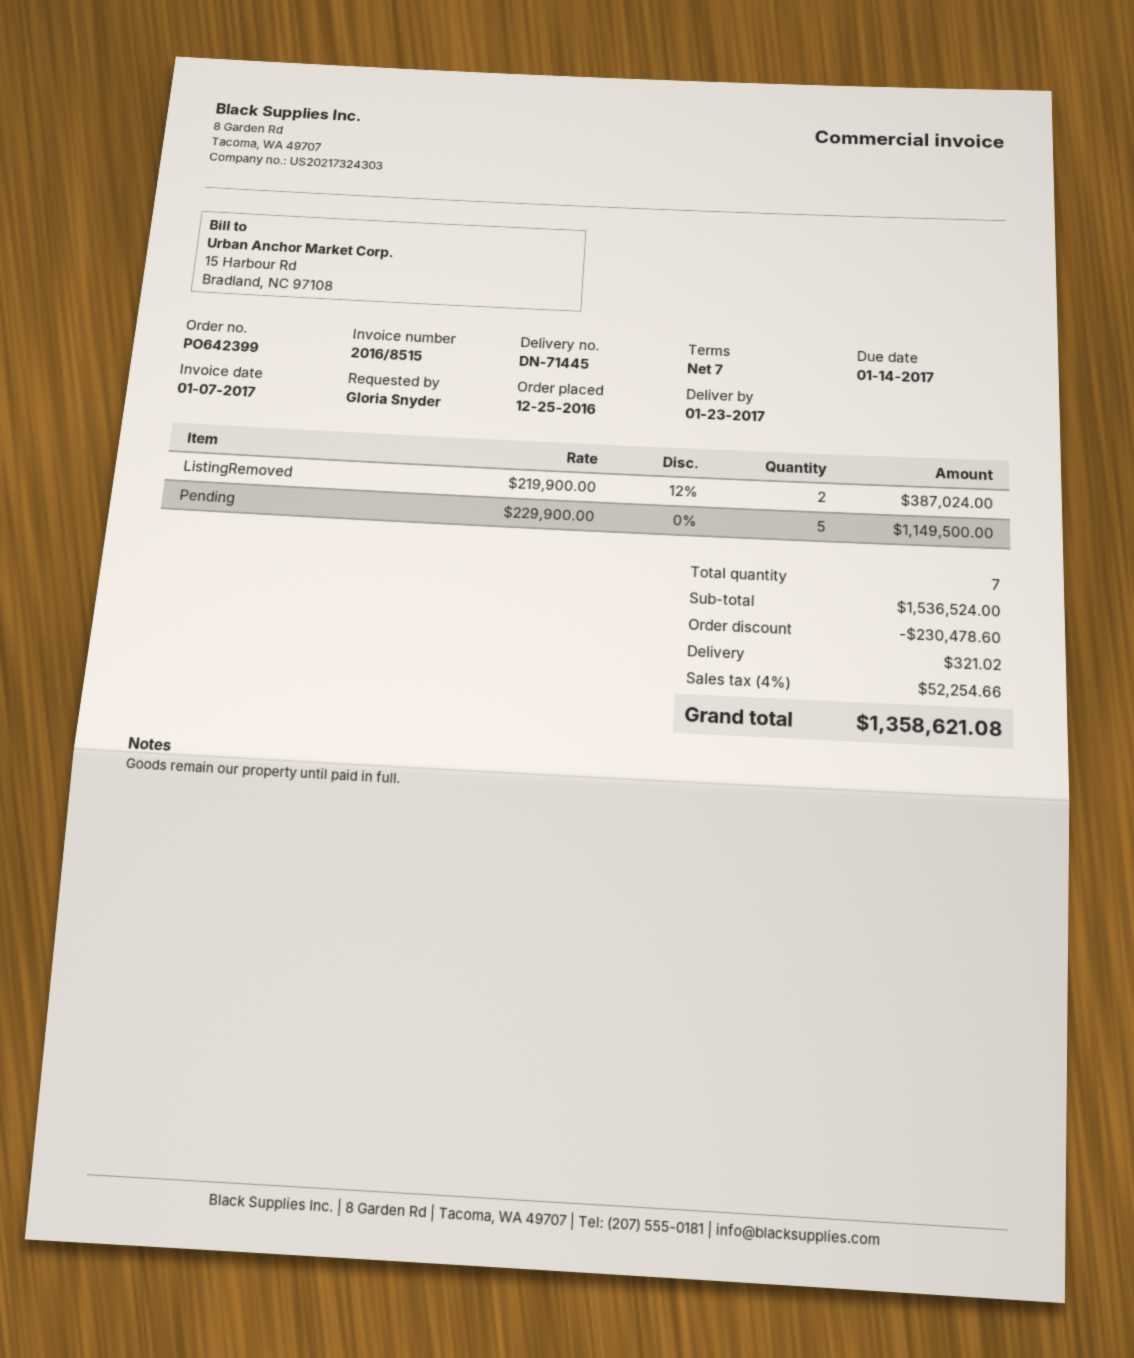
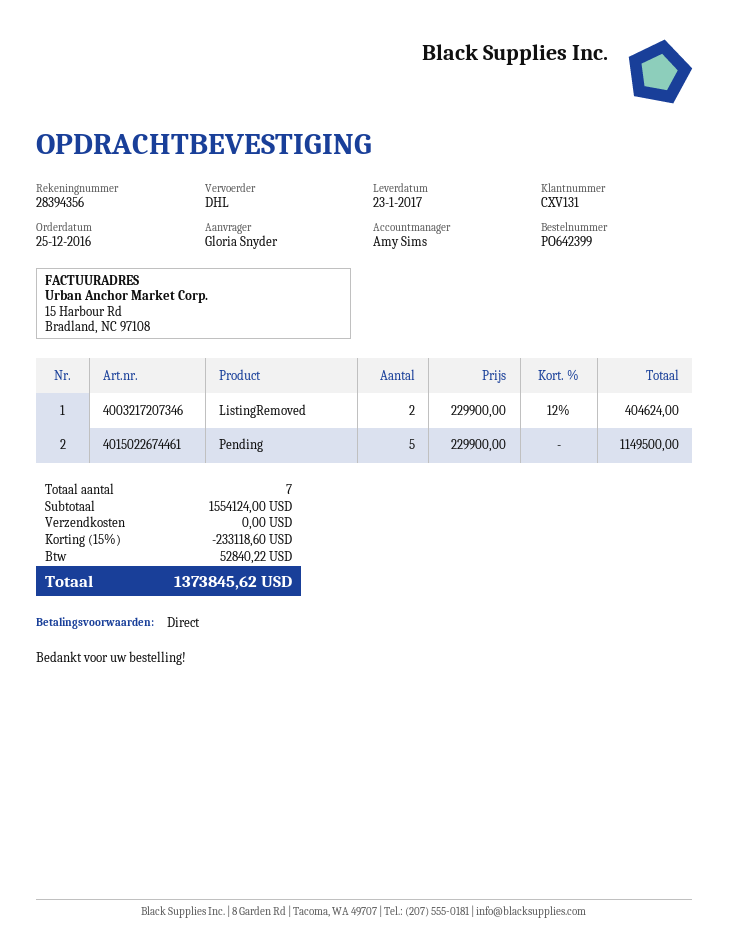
payment terms: 7 days -> on receipt
ListingRemoved: 2 x 219900.00 - 12% = 387024.00 -> 2 x 229900.00 - 12% = 404624.00
subtotal: 1536524.00 -> 1554124.00
discount: 230478.60 -> 233118.60
shipping: 321.02 -> 0.00
tax: 52254.66 -> 52840.22
total: 1358621.08 -> 1373845.62

